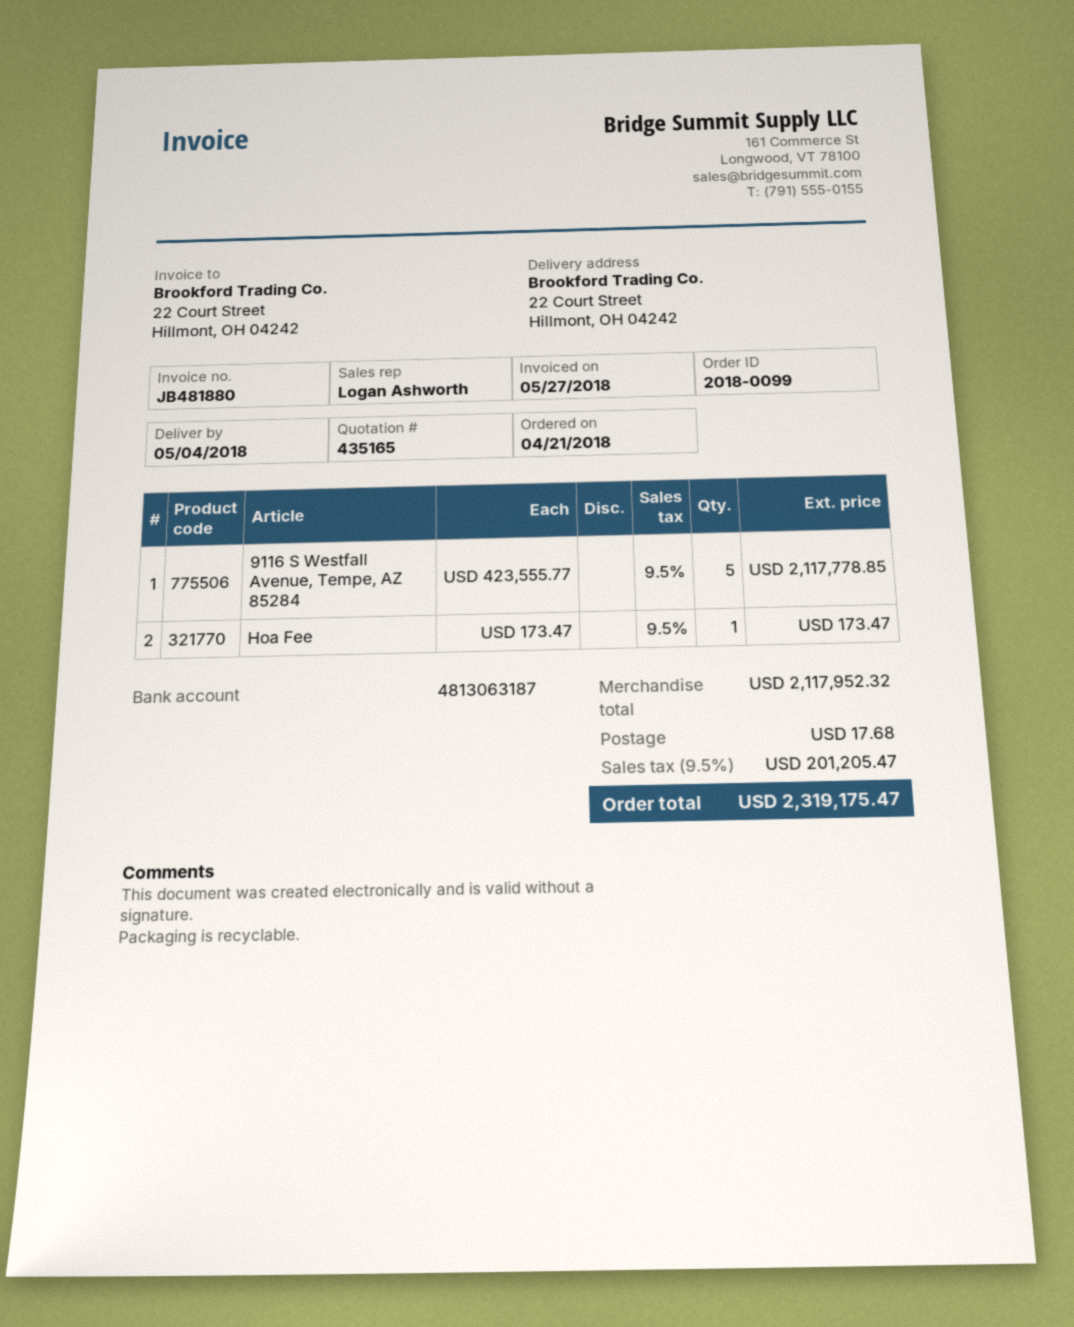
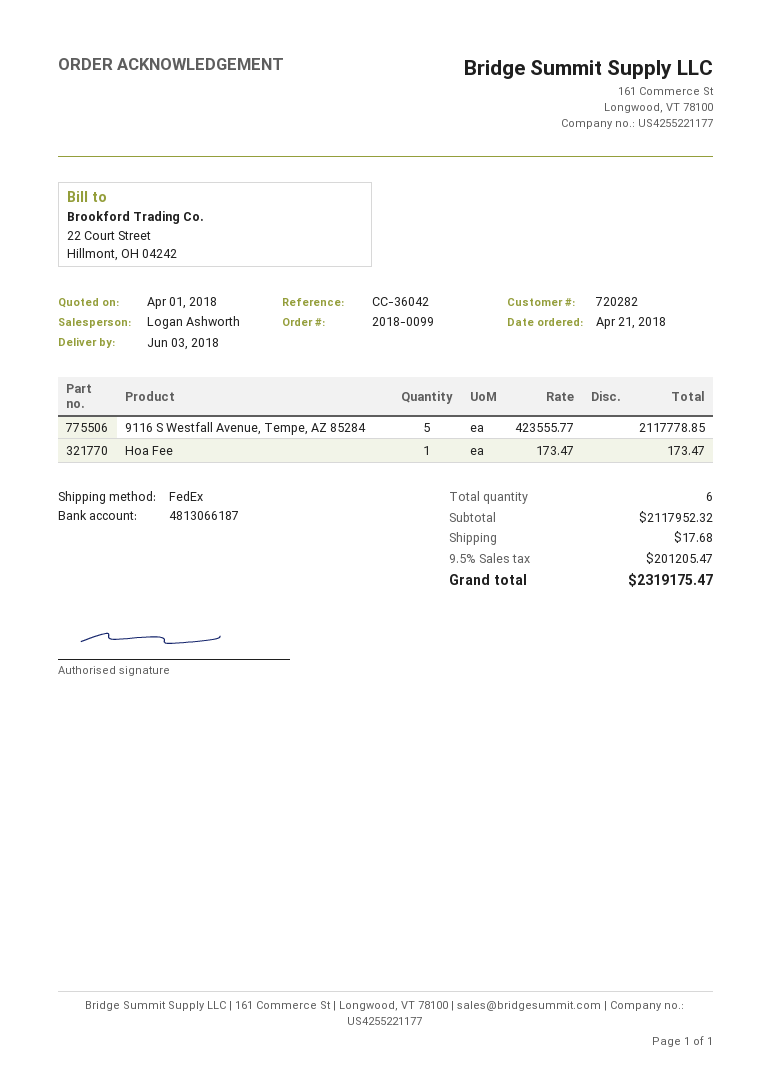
delivery date: 2018-05-04 -> 2018-06-03
bank account: 4813063187 -> 4813066187

